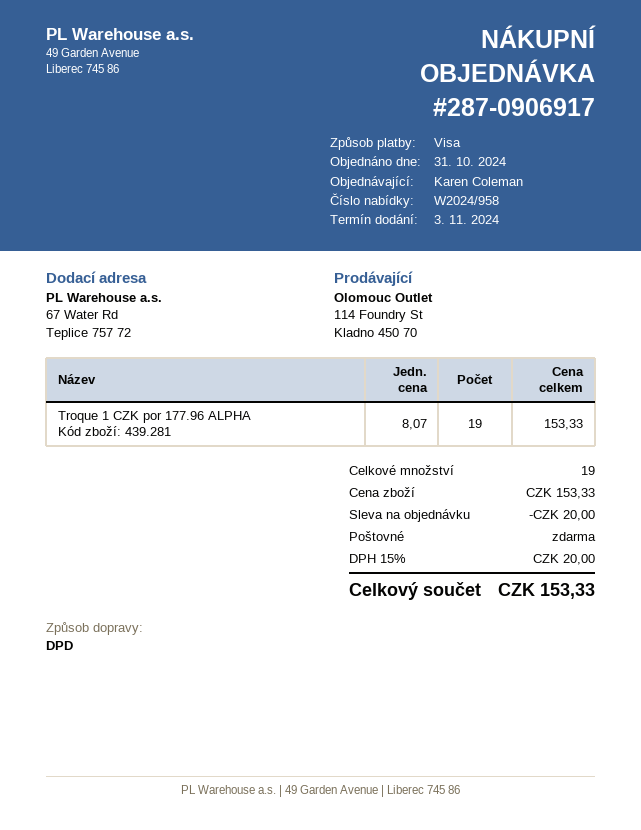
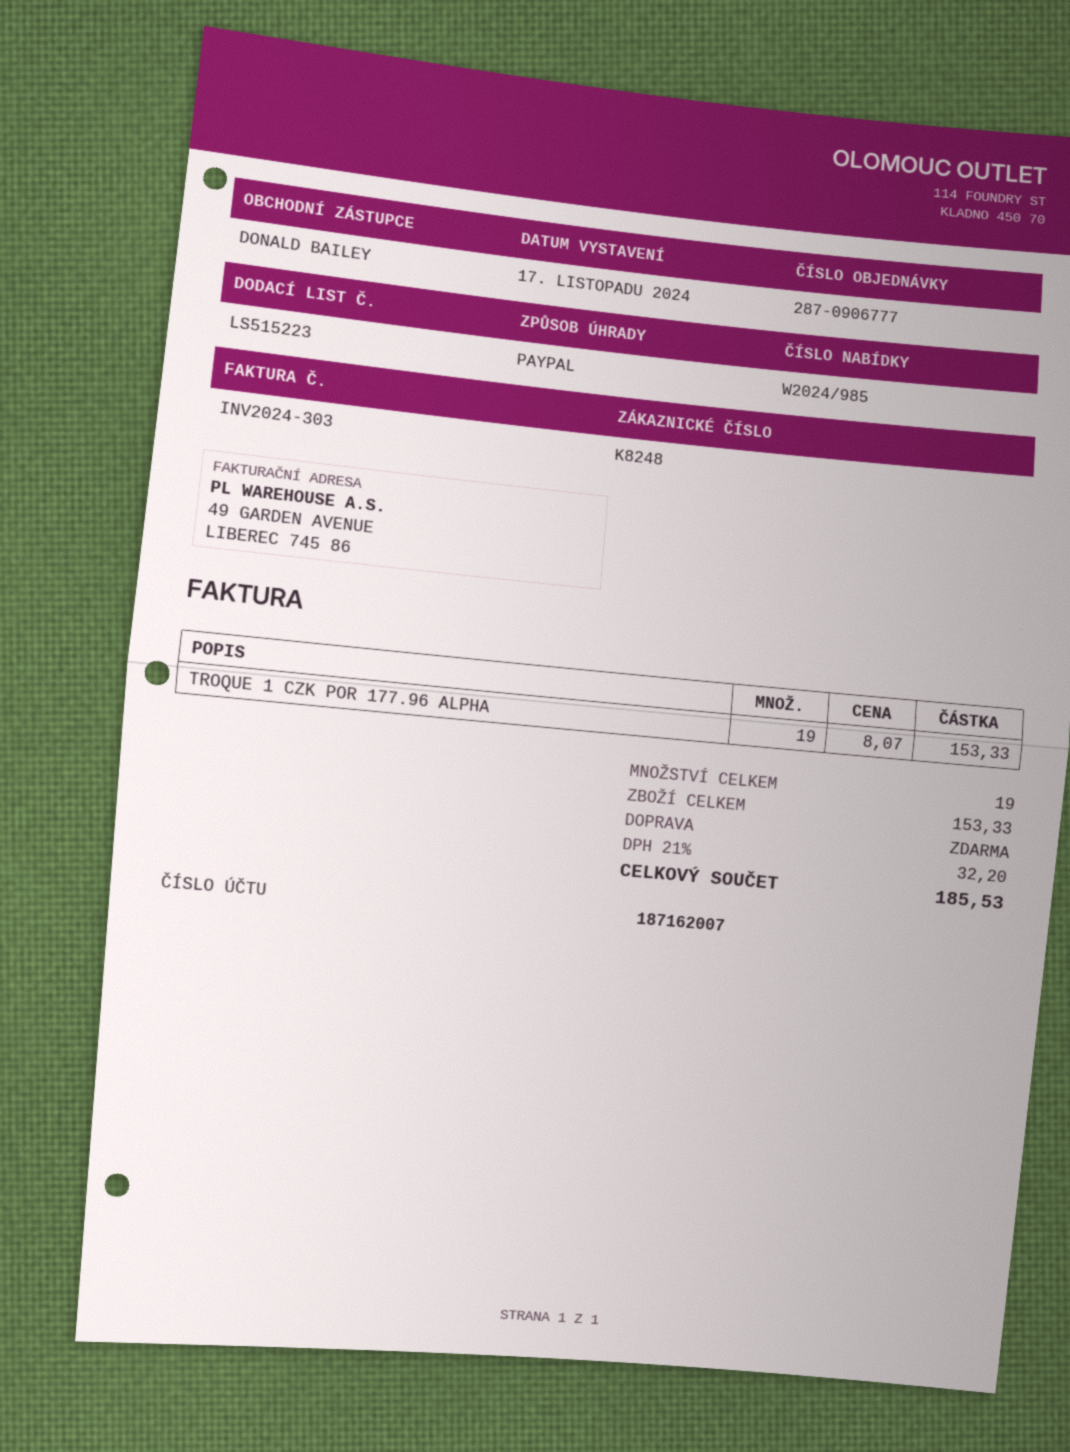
quote number: W2024/958 -> W2024/985
order number: 287-0906917 -> 287-0906777
payment method: Visa -> PayPal
discount: 20.00 -> none
tax: 15% = 20.00 -> 21% = 32.20
total: 153.33 -> 185.53

